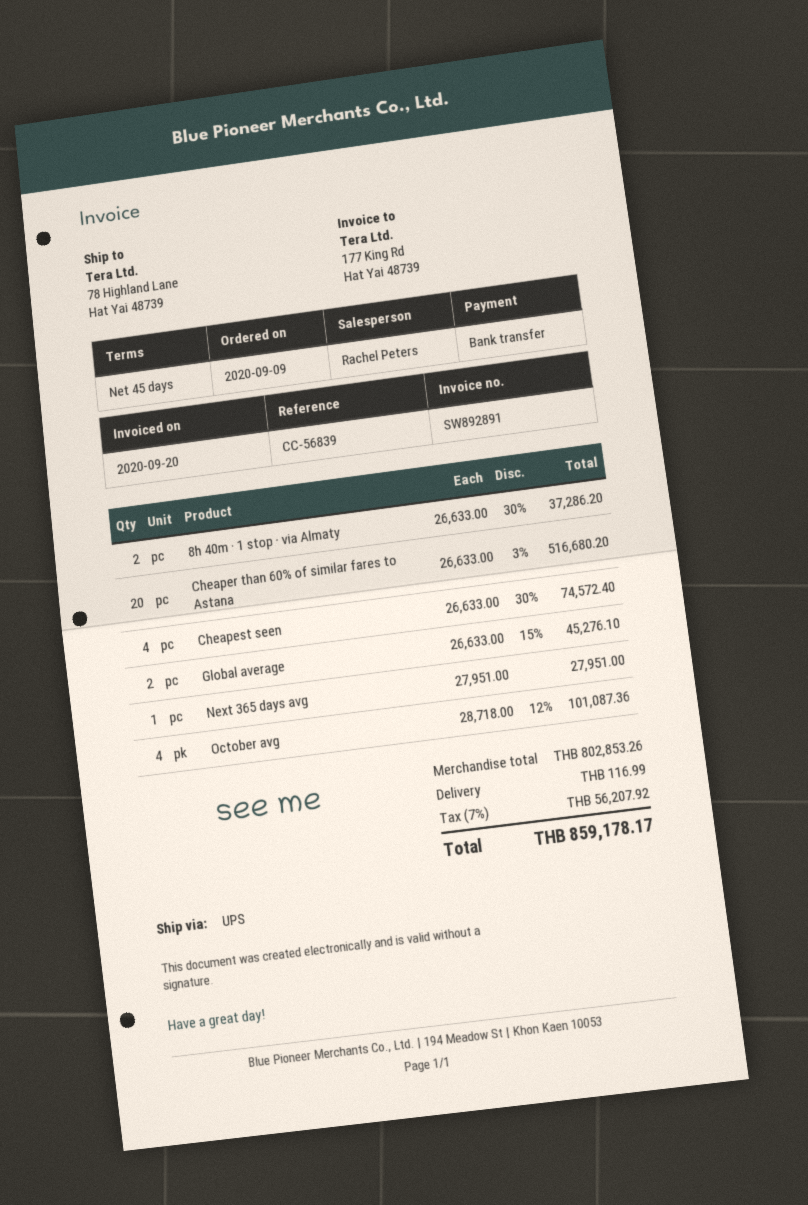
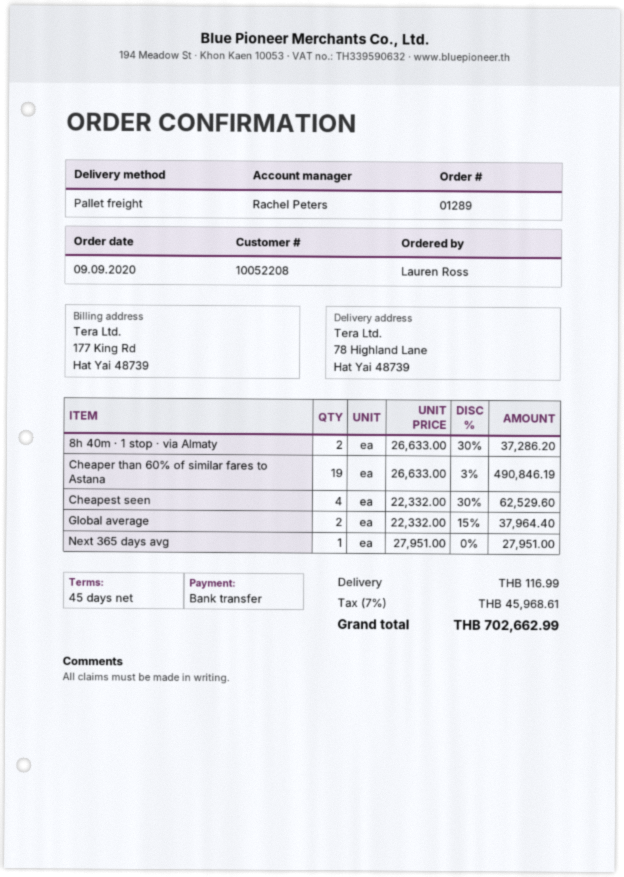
shipping method: UPS -> pallet freight
Cheaper than 60% of similar fares to Astana: 20 x 26633.00 - 3% = 516680.20 -> 19 x 26633.00 - 3% = 490846.19
Cheapest seen: 4 x 26633.00 - 30% = 74572.40 -> 4 x 22332.00 - 30% = 62529.60
Global average: 2 x 26633.00 - 15% = 45276.10 -> 2 x 22332.00 - 15% = 37964.40
October avg: 4 x 28718.00 - 12% = 101087.36 -> none
tax: 7% = 56207.92 -> 7% = 45968.61
total: 859178.17 -> 702662.99

